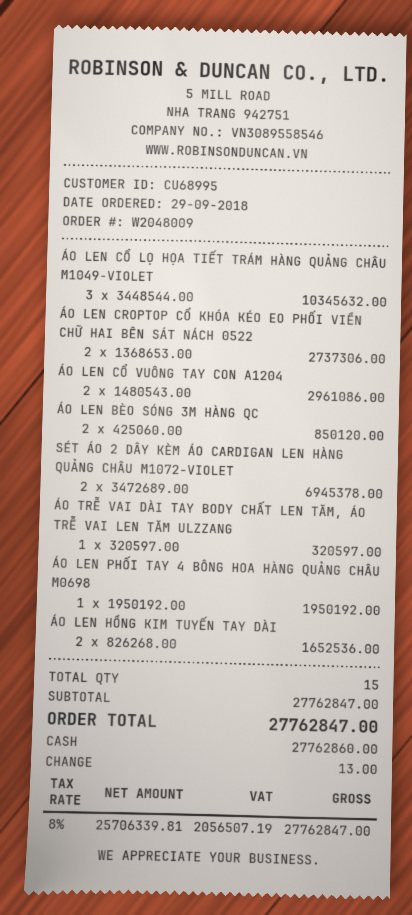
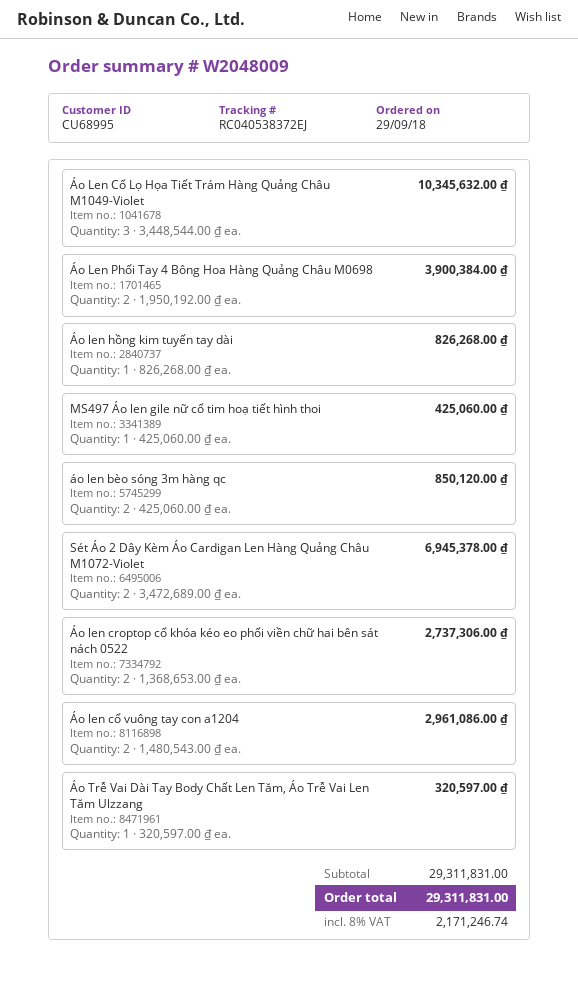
ÁO LEN PHỐI TAY 4 BÔNG HOA HÀNG QUẢNG CHÂU M0698: 1 x 1950192.00 = 1950192.00 -> 2 x 1950192.00 = 3900384.00
ÁO LEN HỒNG KIM TUYẾN TAY DÀI: 2 x 826268.00 = 1652536.00 -> 1 x 826268.00 = 826268.00
MS497 Áo len gile nữ cổ tim hoạ tiết hình thoi: none -> 1 x 425060.00 = 425060.00
subtotal: 27762847.00 -> 29311831.00
tax: 8% = 2056507.19 -> 8% = 2171246.74
total: 27762847.00 -> 29311831.00

